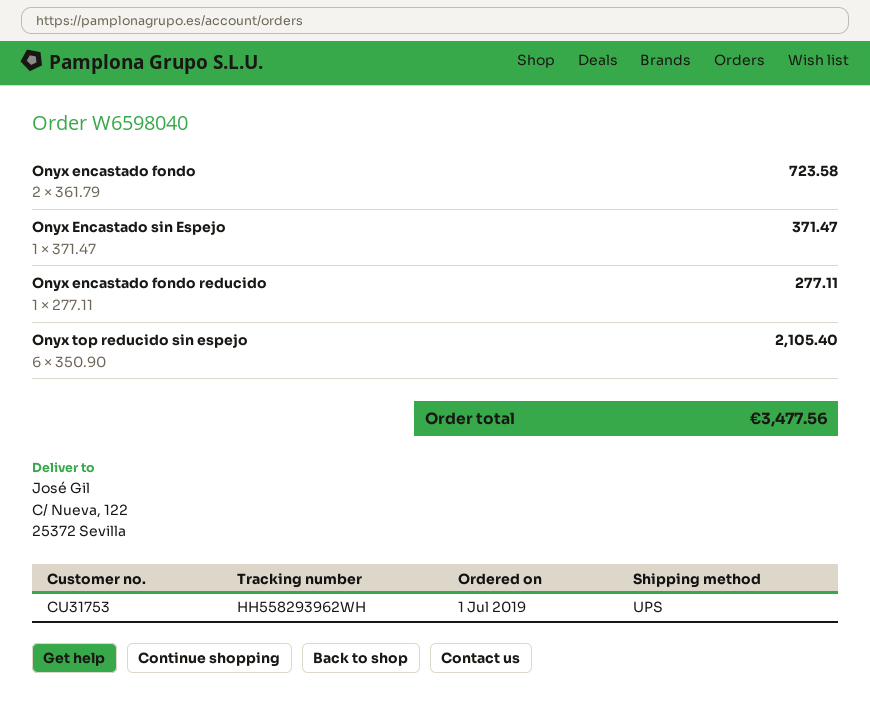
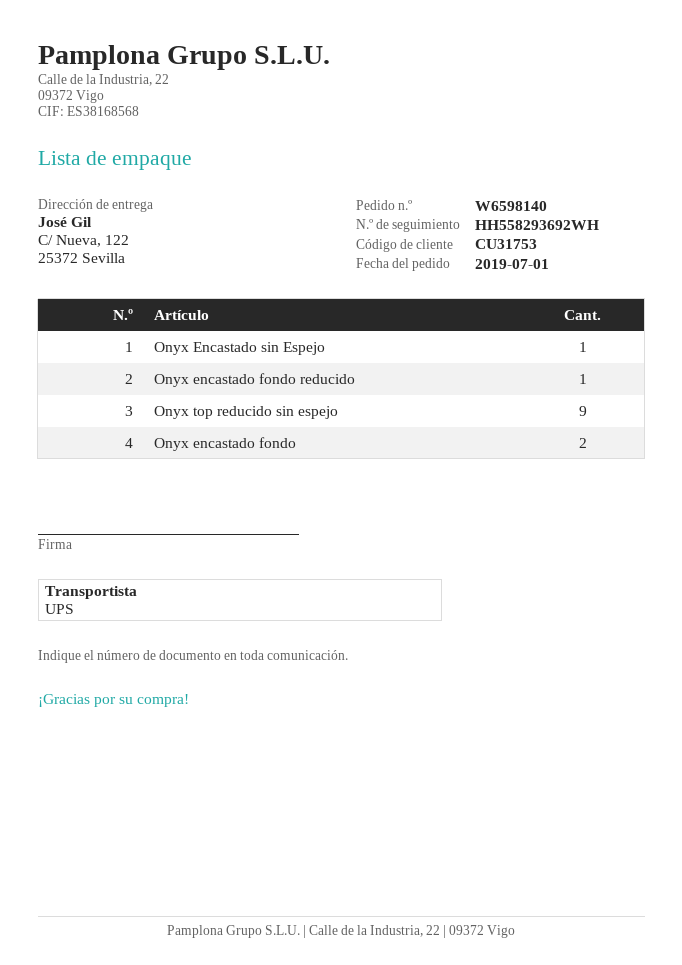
order number: W6598040 -> W6598140
tracking number: HH558293962WH -> HH558293692WH
Onyx top reducido sin espejo: 6 -> 9

